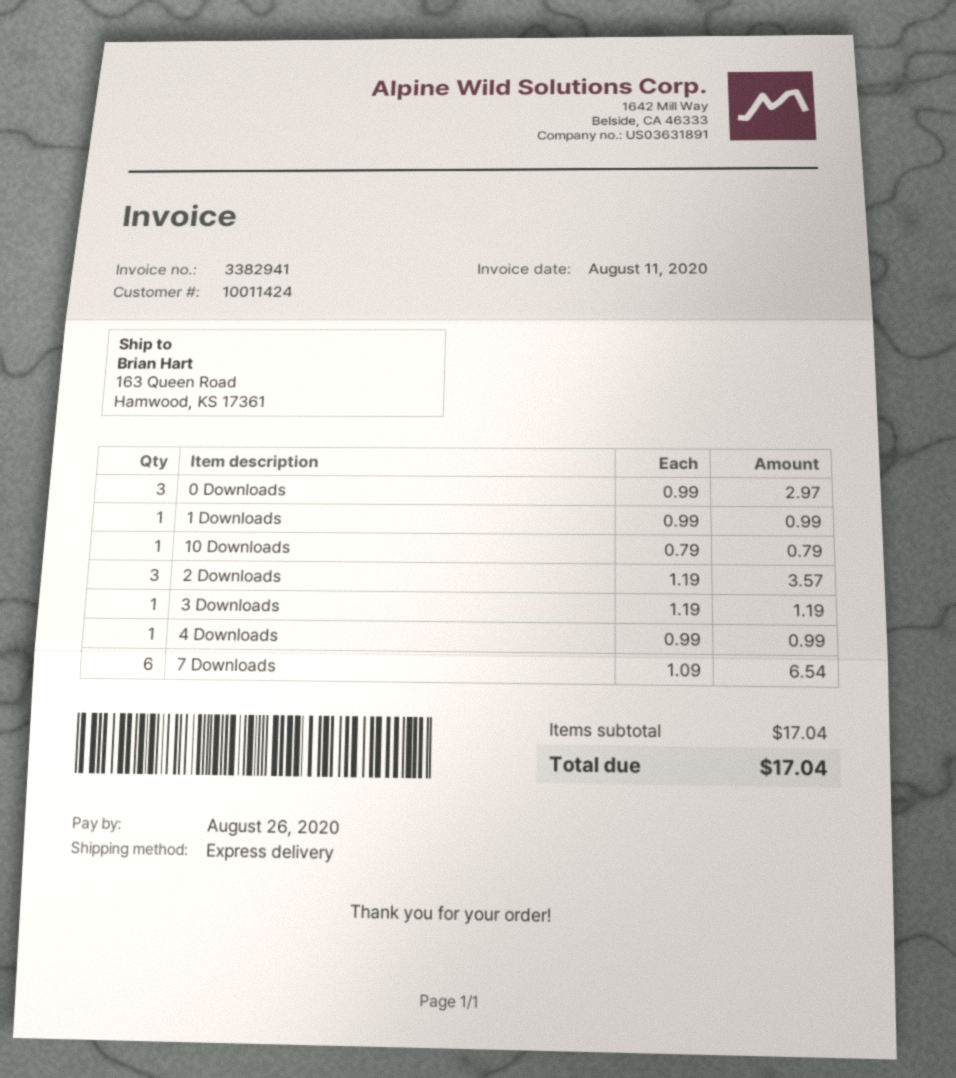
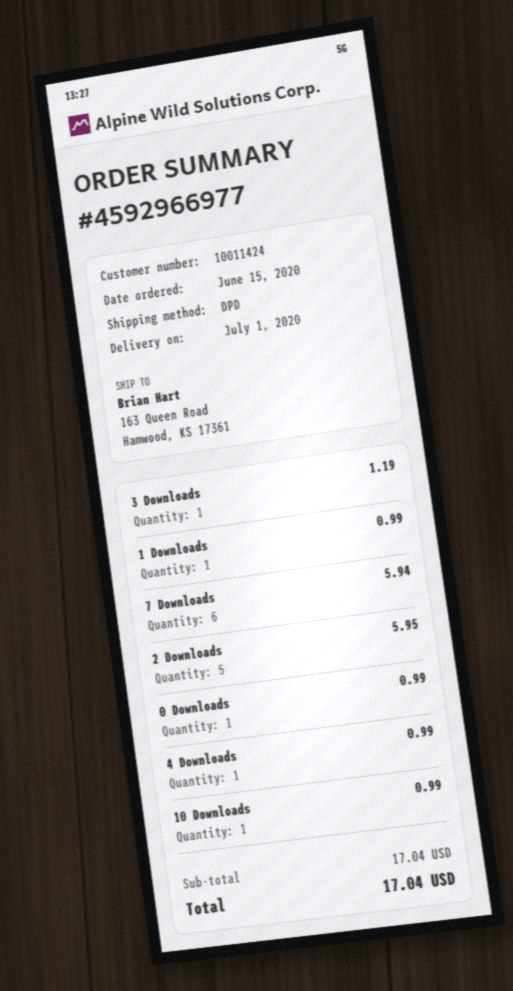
shipping method: express -> DPD
0 Downloads: 3 for 2.97 -> 1 for 0.99
10 Downloads: 1 for 0.79 -> 1 for 0.99
2 Downloads: 3 for 3.57 -> 5 for 5.95
7 Downloads: 6 for 6.54 -> 6 for 5.94

